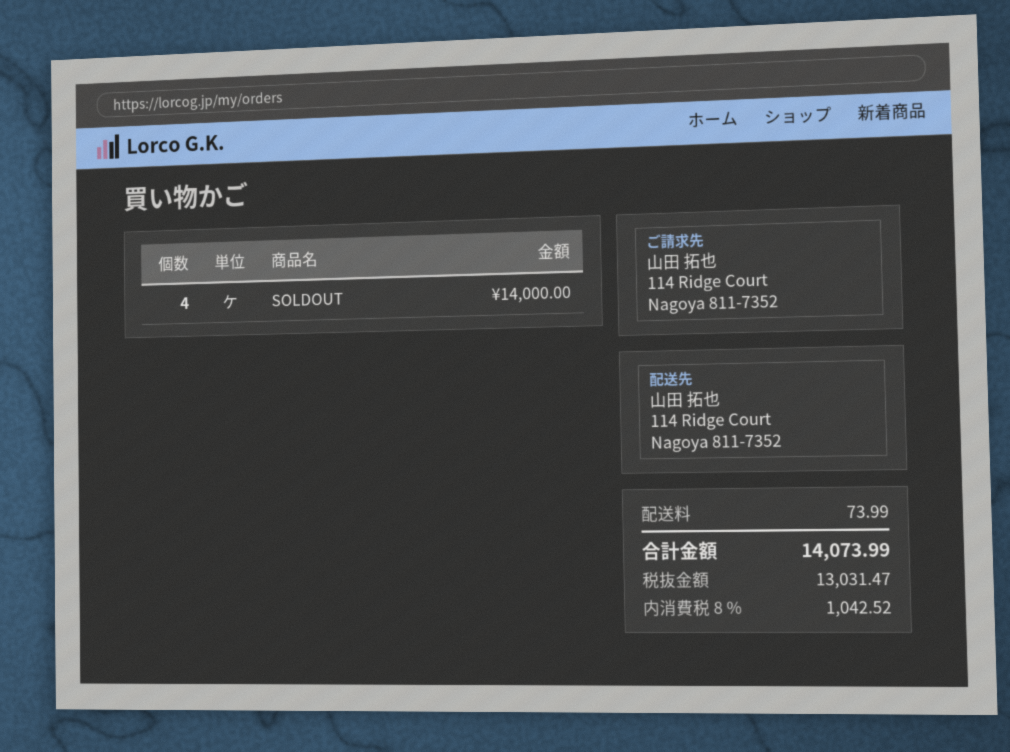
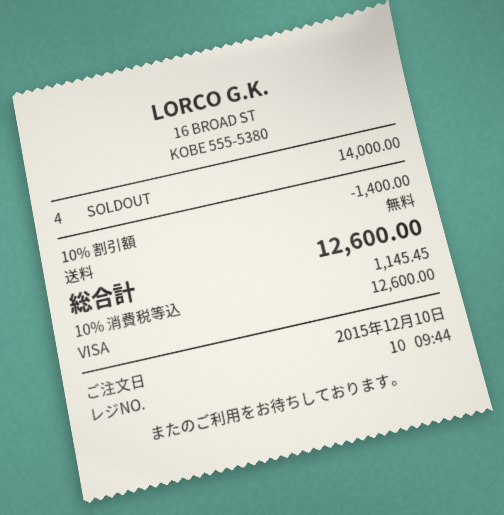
discount: none -> 10% = 1400.00
shipping: 73.99 -> 0.00
tax: 8% = 1042.52 -> 10% = 1145.45
total: 14073.99 -> 12600.00

